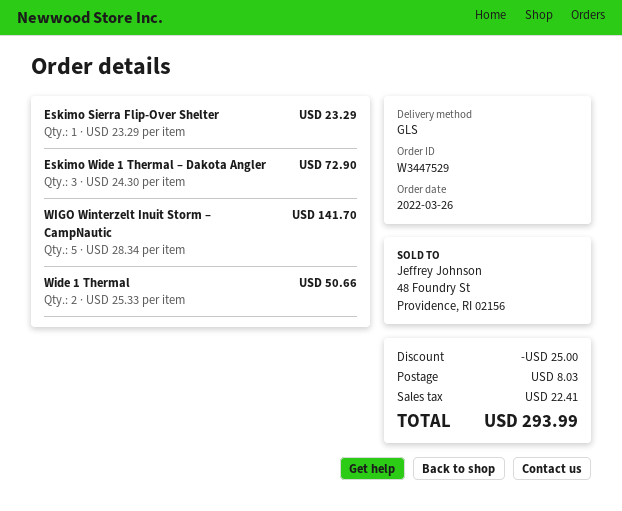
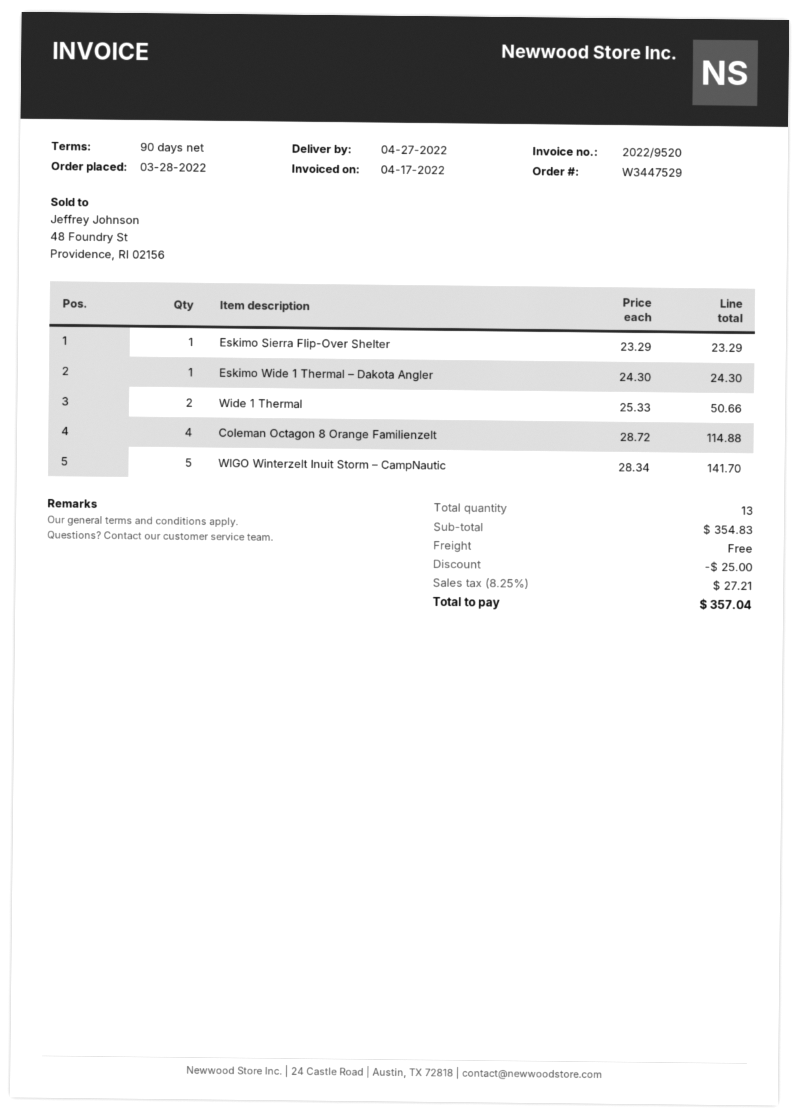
order date: 2022-03-26 -> 2022-03-28
Eskimo Wide 1 Thermal – Dakota Angler: 3 x 24.30 = 72.90 -> 1 x 24.30 = 24.30
Coleman Octagon 8 Orange Familienzelt: none -> 4 x 28.72 = 114.88
shipping: 8.03 -> 0.00
tax: 22.41 -> 27.21
total: 293.99 -> 357.04

